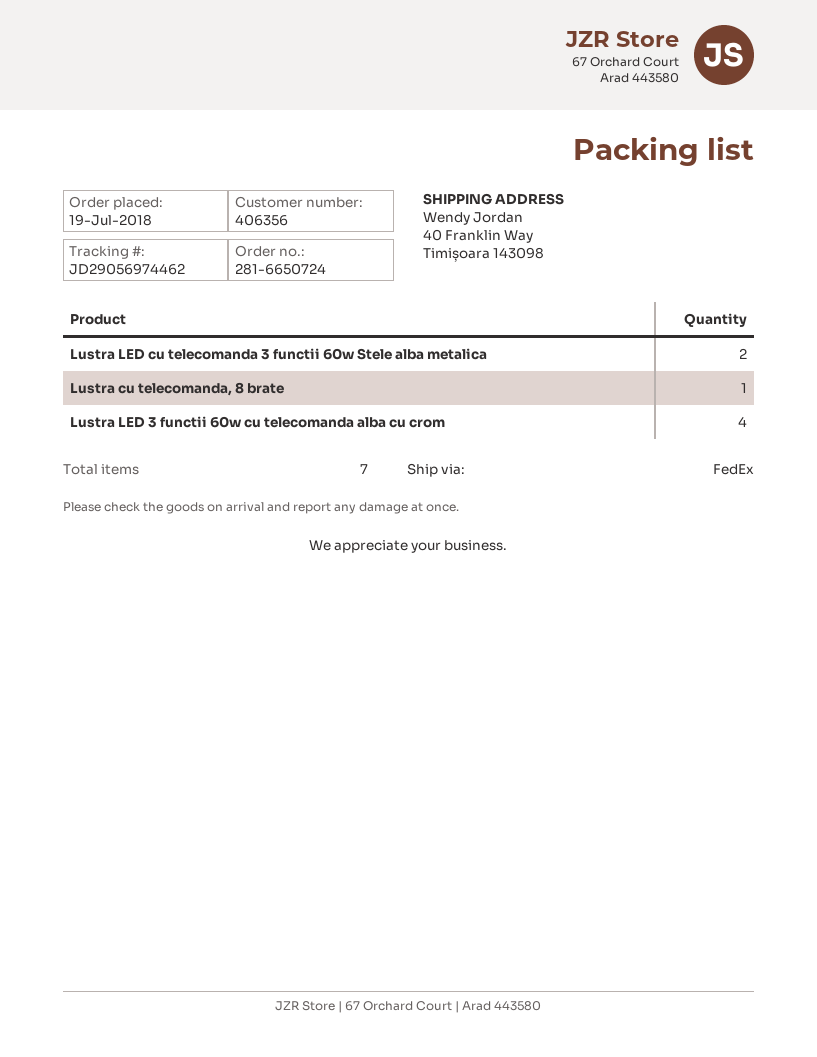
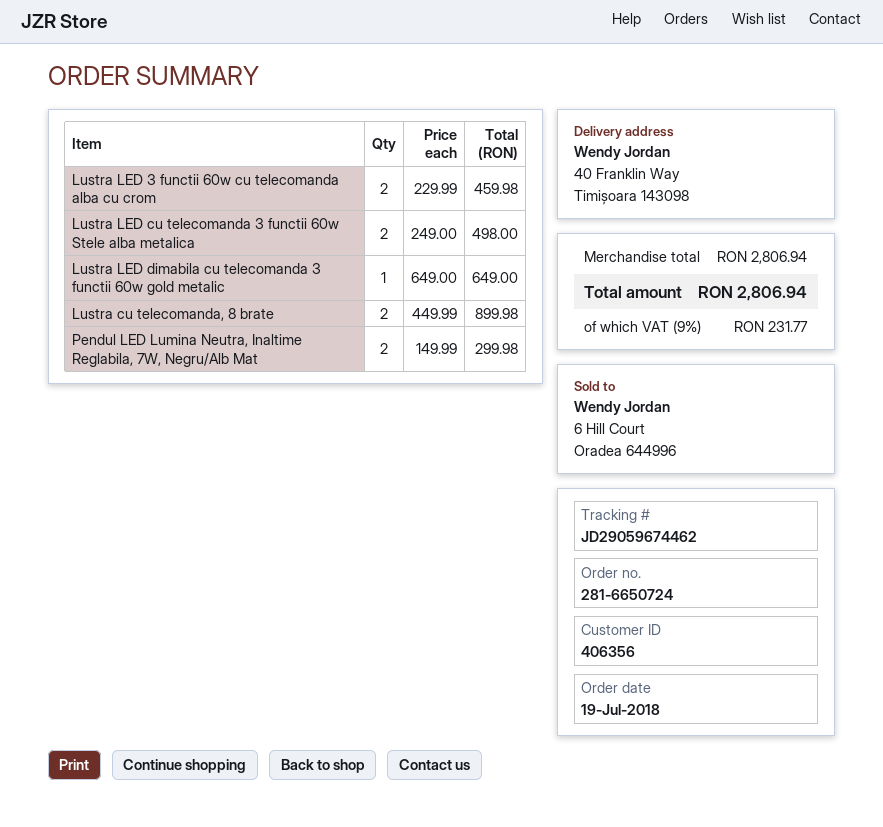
tracking number: JD29056974462 -> JD29059674462
Lustra cu telecomanda, 8 brate: 1 -> 2
Lustra LED 3 functii 60w cu telecomanda alba cu crom: 4 -> 2
Lustra LED dimabila cu telecomanda 3 functii 60w gold metalic: none -> 1
Pendul LED Lumina Neutra, Inaltime Reglabila, 7W, Negru/Alb Mat: none -> 2

